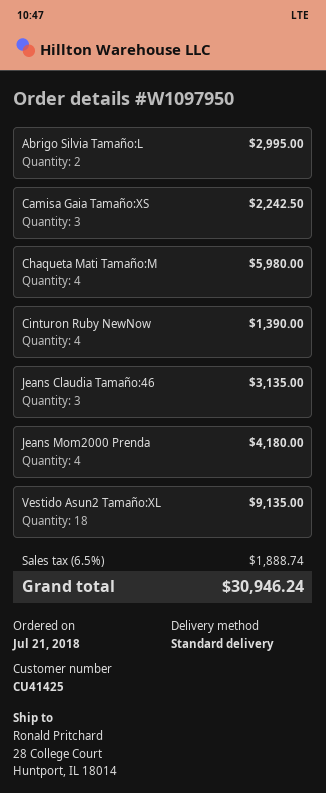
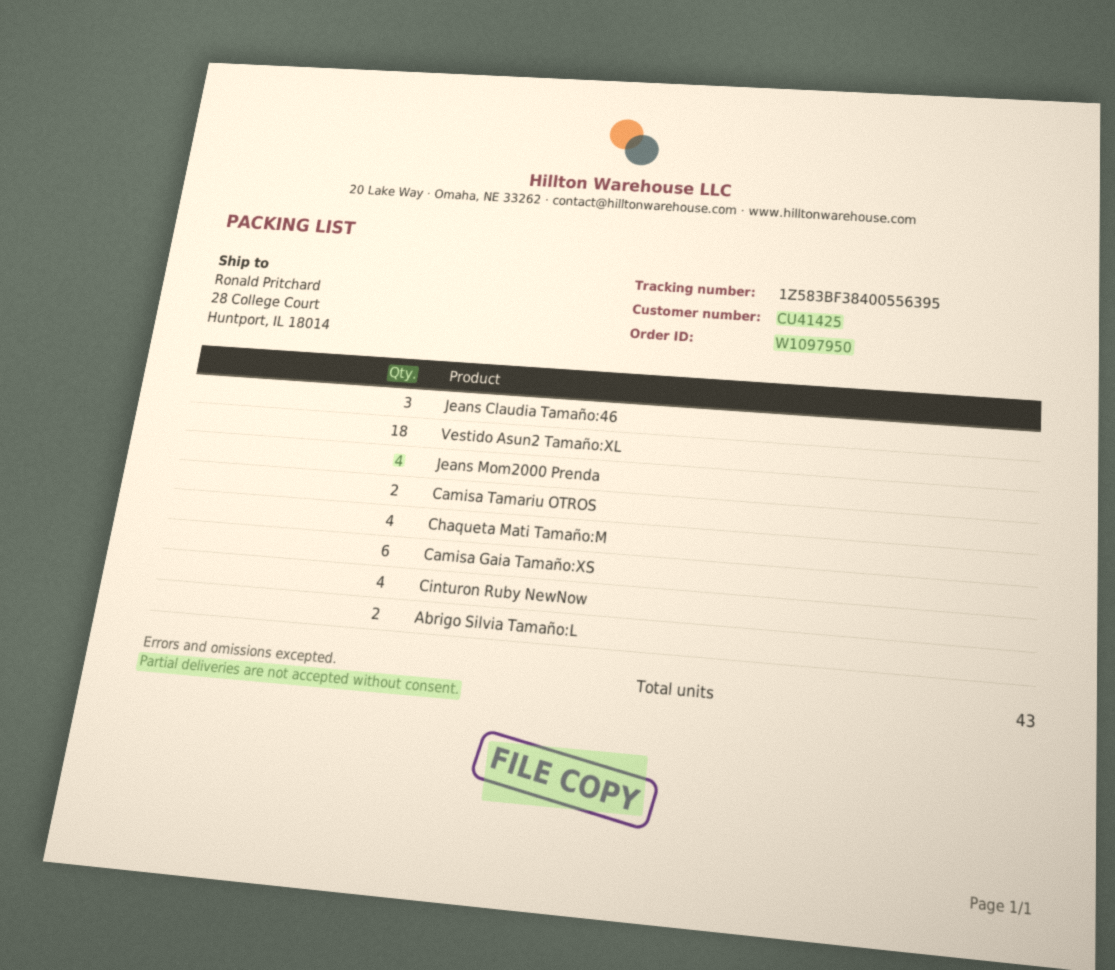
Camisa Gaia Tamaño:XS: 3 -> 6
Camisa Tamariu OTROS: none -> 2

